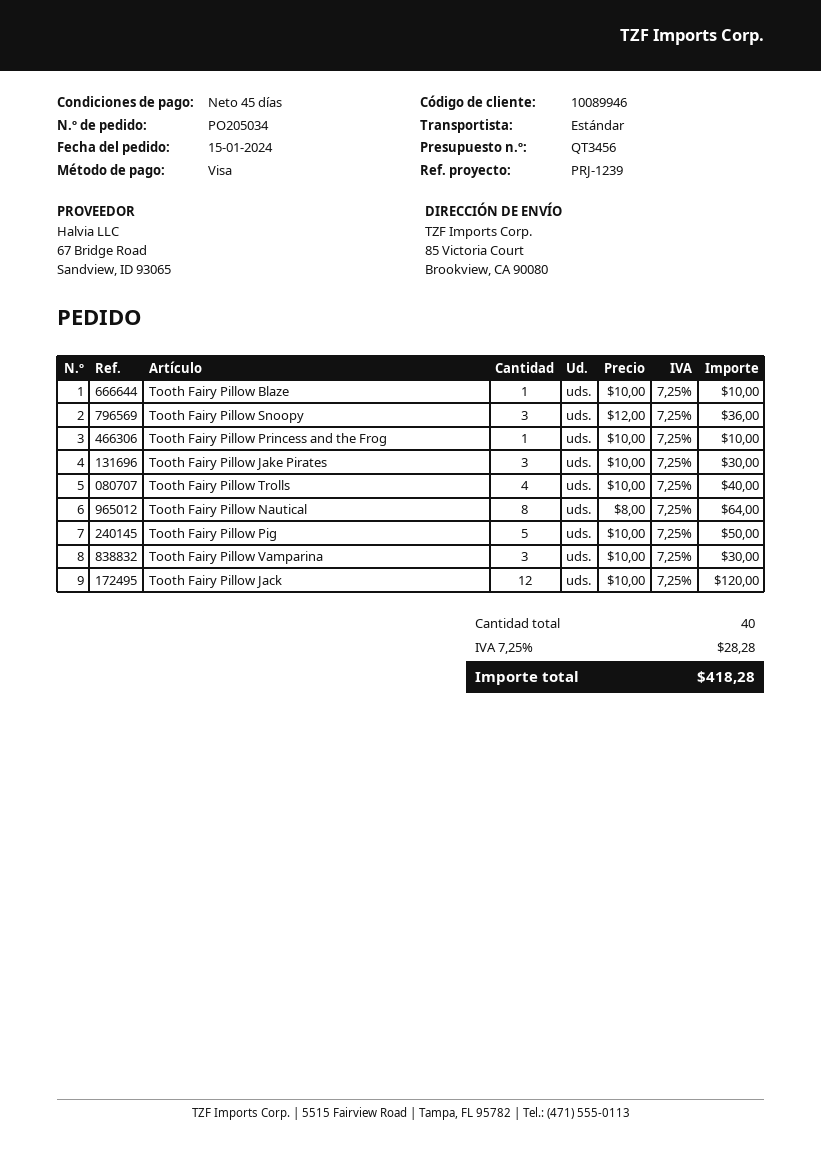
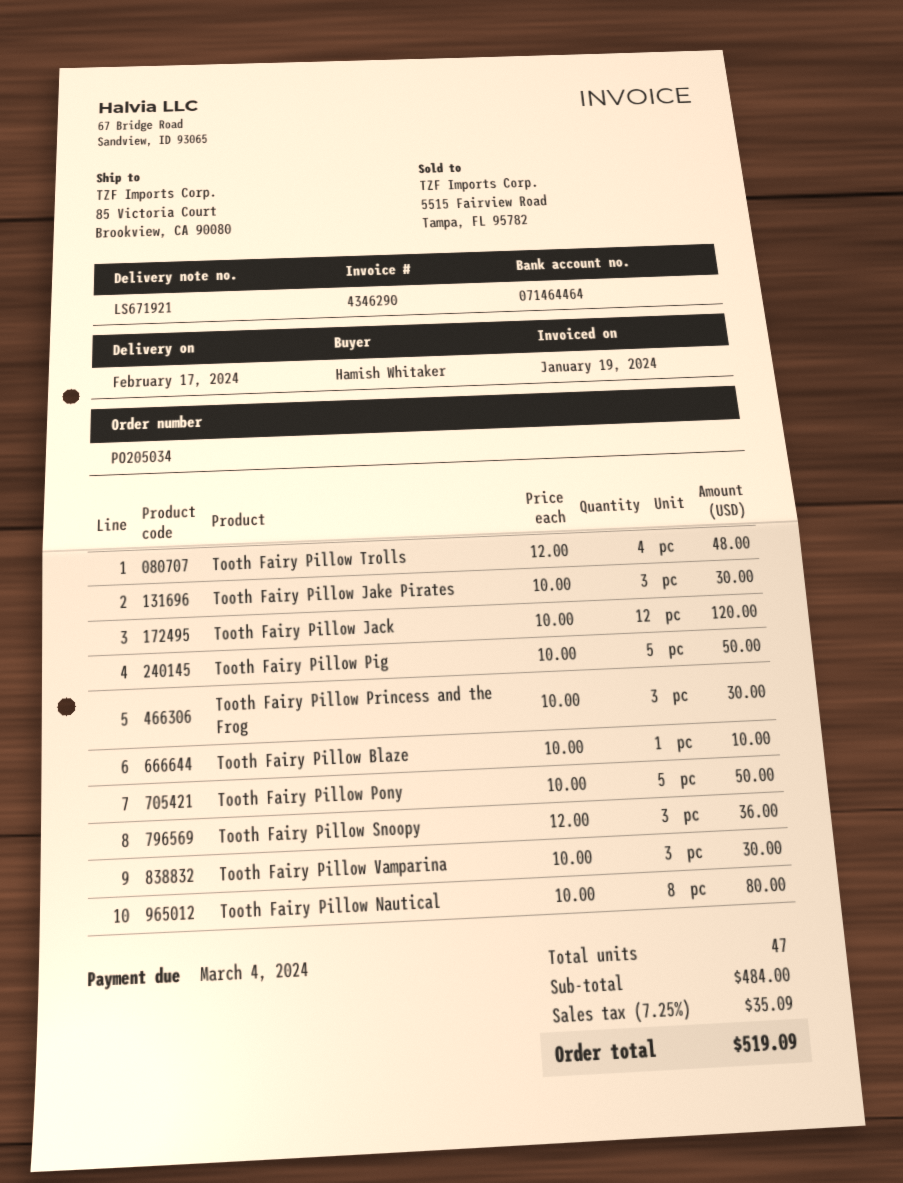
Tooth Fairy Pillow Princess and the Frog: 1 x 10.00 = 10.00 -> 3 x 10.00 = 30.00
Tooth Fairy Pillow Trolls: 4 x 10.00 = 40.00 -> 4 x 12.00 = 48.00
Tooth Fairy Pillow Nautical: 8 x 8.00 = 64.00 -> 8 x 10.00 = 80.00
Tooth Fairy Pillow Pony: none -> 5 x 10.00 = 50.00
total quantity: 40 -> 47
tax: 7.25% = 28.28 -> 7.25% = 35.09
total: 418.28 -> 519.09

